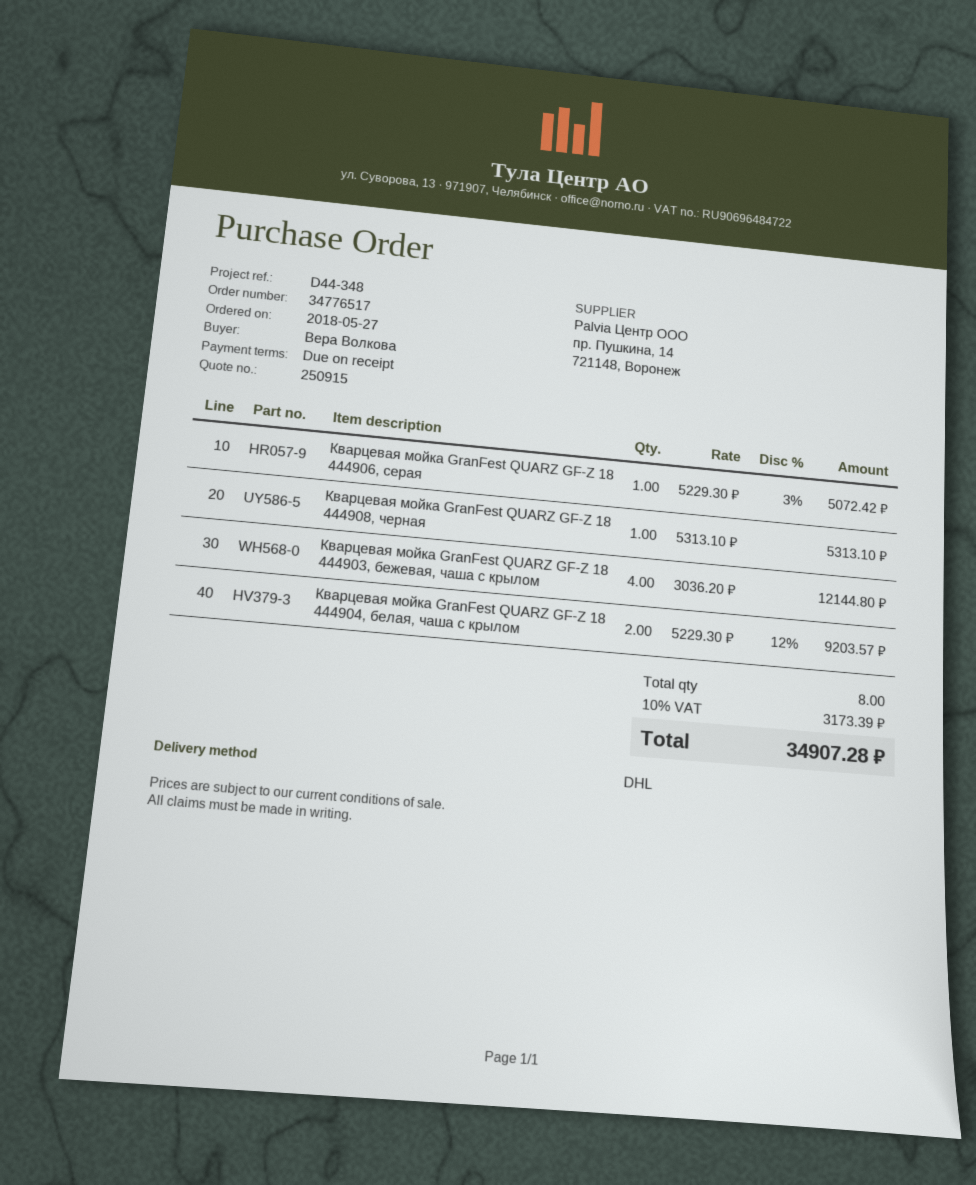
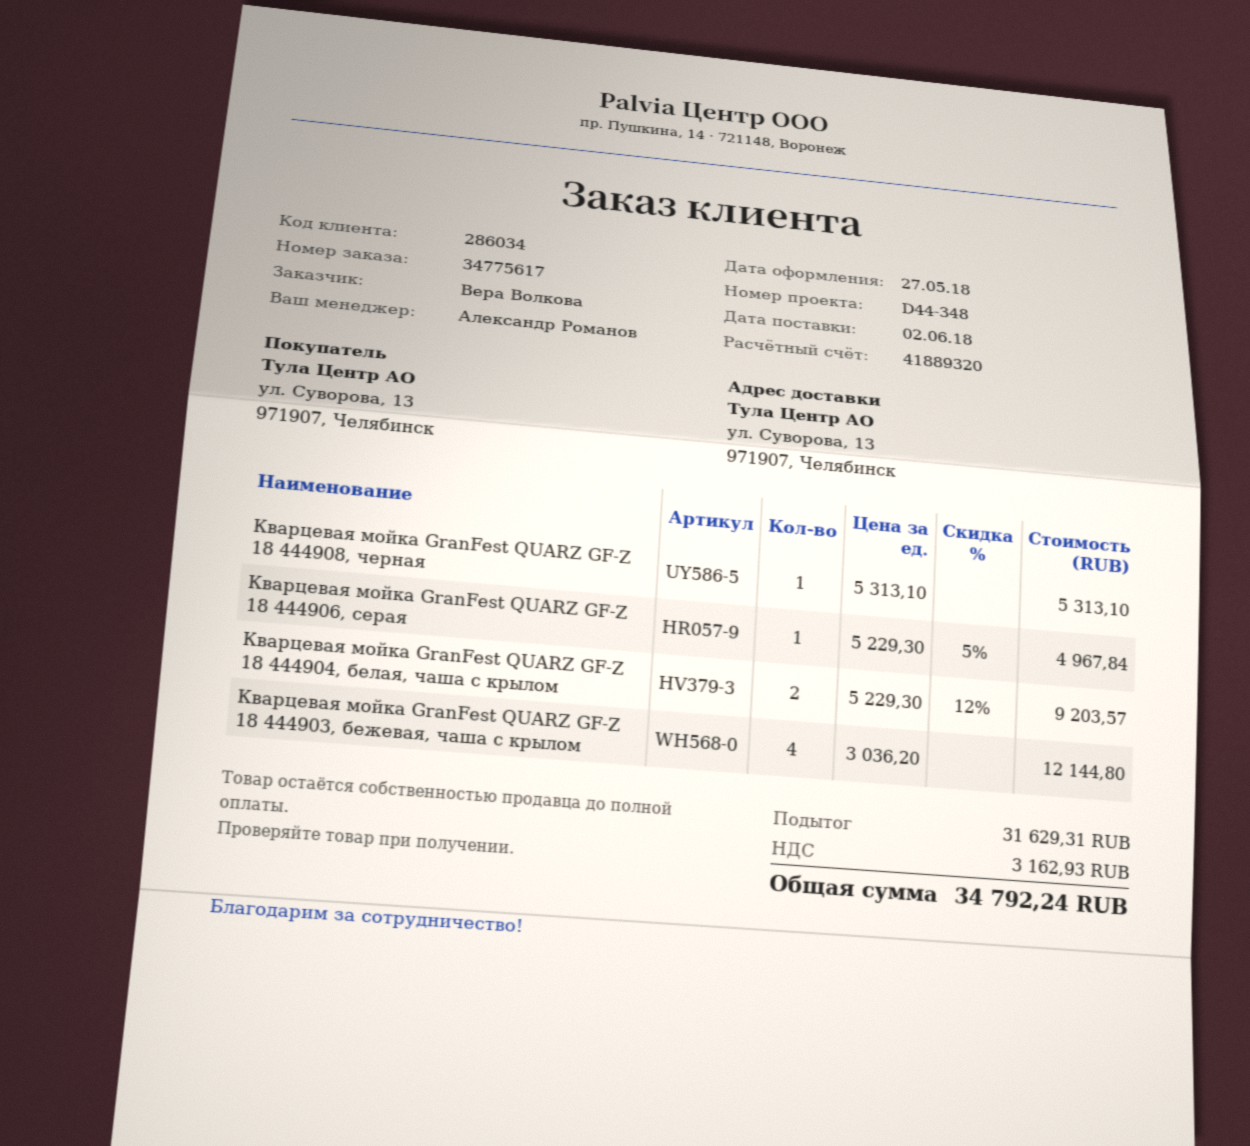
order number: 34776517 -> 34775617
Кварцевая мойка GranFest QUARZ GF-Z 18 444906, серая: 1 x 5229.30 - 3% = 5072.42 -> 1 x 5229.30 - 5% = 4967.84
tax: 3173.39 -> 3162.93
total: 34907.28 -> 34792.24

